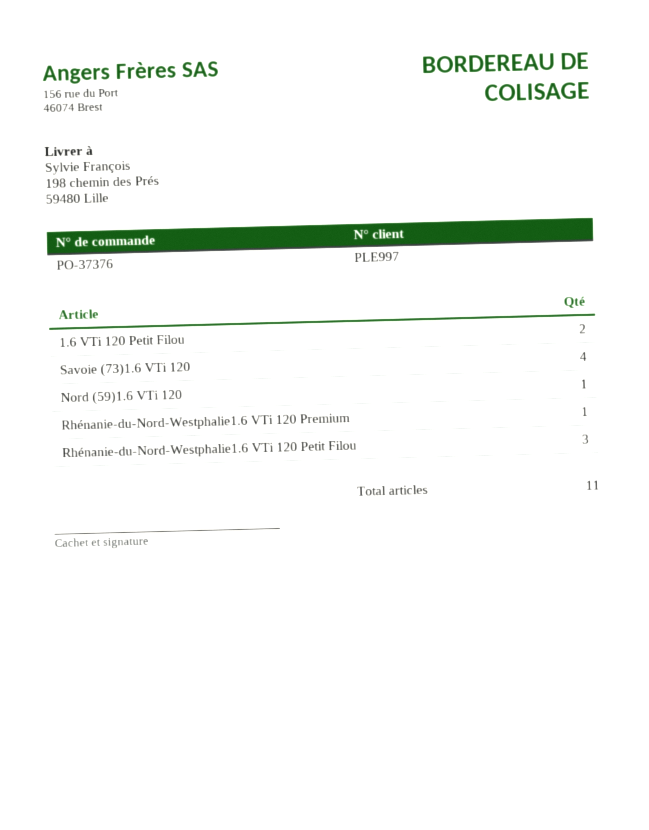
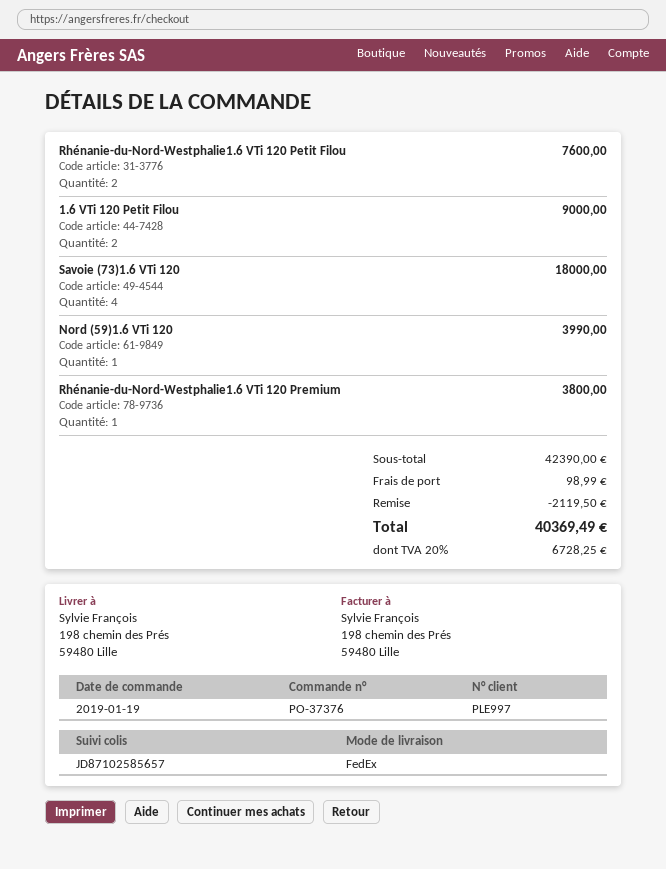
Rhénanie-du-Nord-Westphalie1.6 VTi 120 Petit Filou: 3 -> 2

